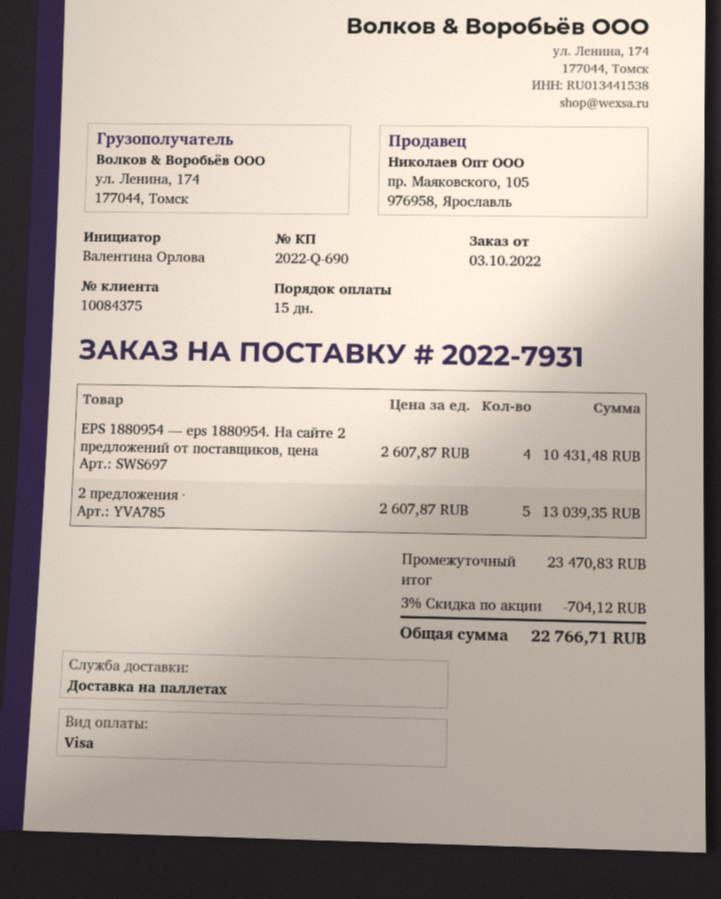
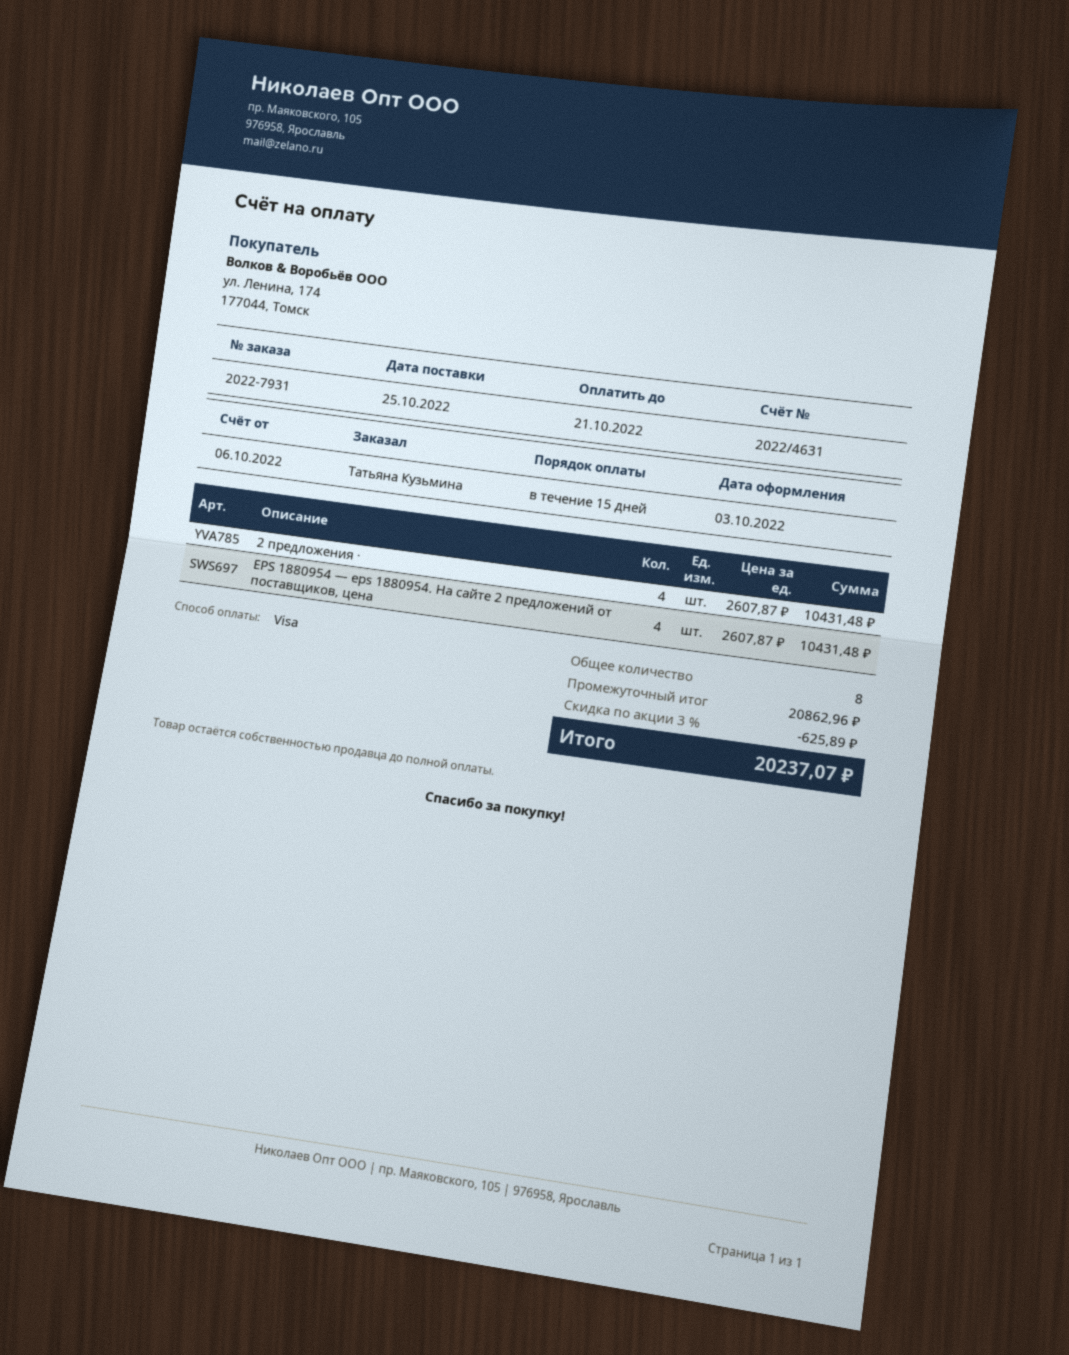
ordered by: Валентина Орлова -> Татьяна Кузьмина
2 предложения ·: 5 x 2607.87 = 13039.35 -> 4 x 2607.87 = 10431.48
subtotal: 23470.83 -> 20862.96
discount: 3% = 704.12 -> 3% = 625.89
total: 22766.71 -> 20237.07

